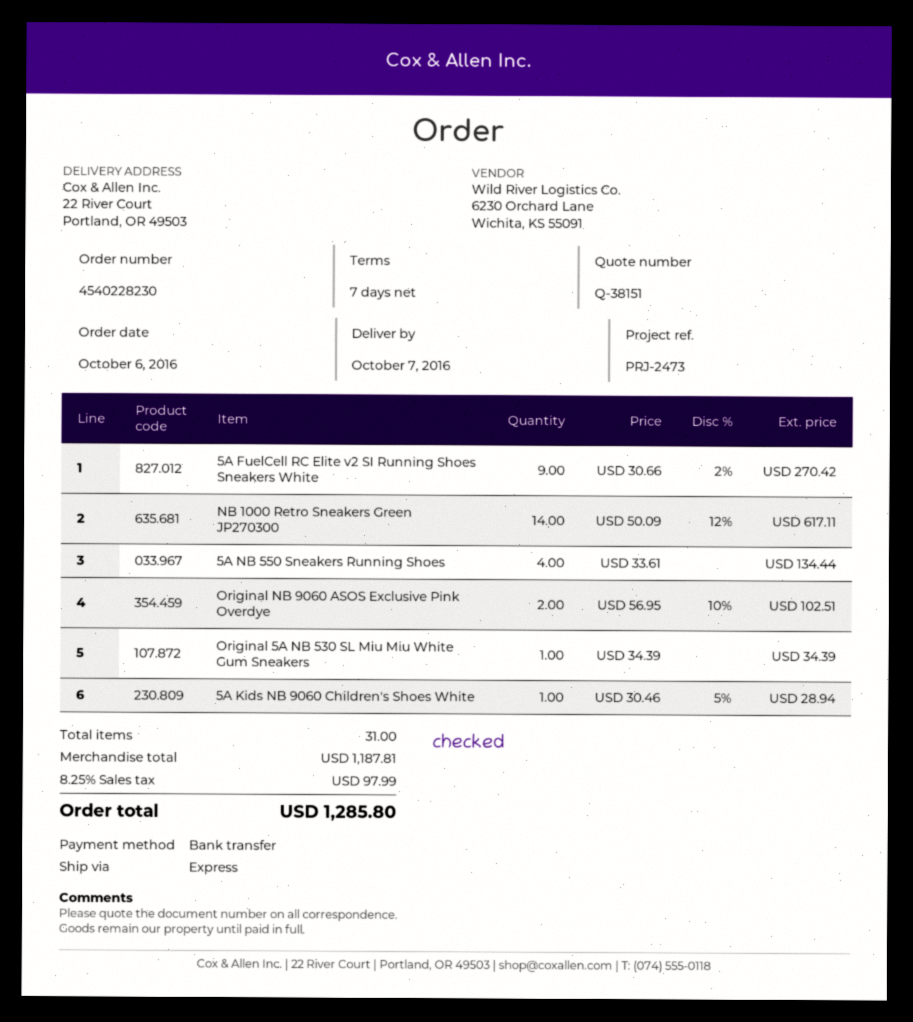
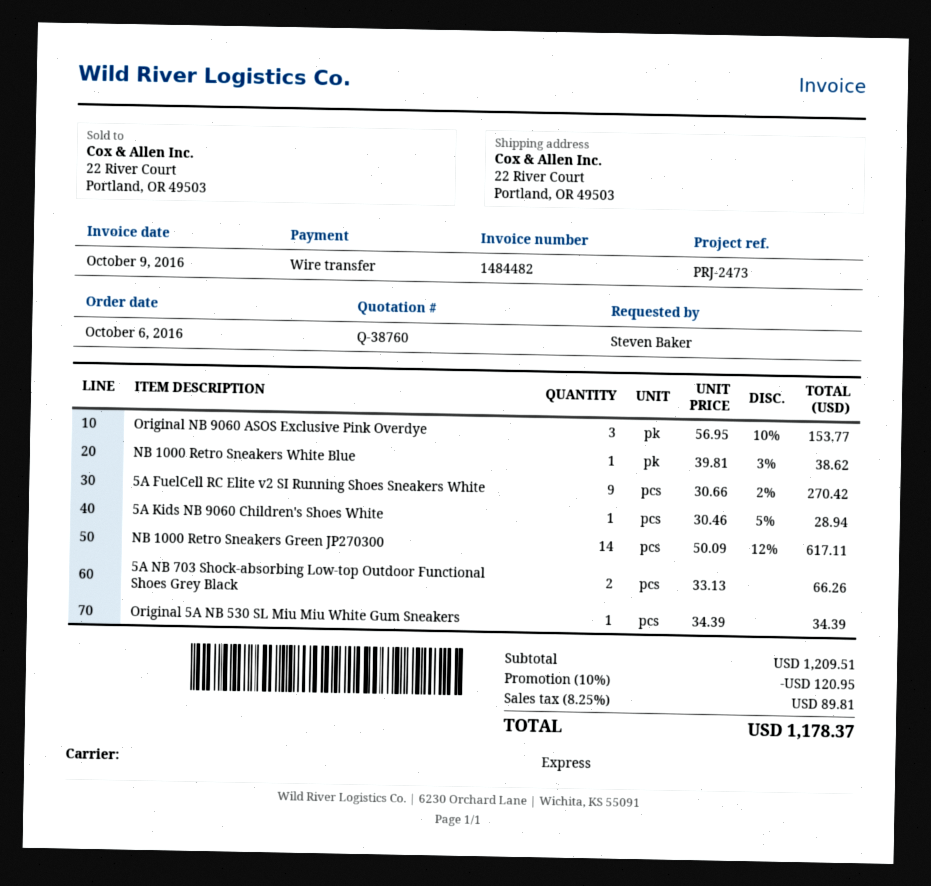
quote number: Q-38151 -> Q-38760
5A NB 550 Sneakers Running Shoes: 4 x 33.61 = 134.44 -> none
Original NB 9060 ASOS Exclusive Pink Overdye: 2 x 56.95 - 10% = 102.51 -> 3 x 56.95 - 10% = 153.77
NB 1000 Retro Sneakers White Blue: none -> 1 x 39.81 - 3% = 38.62
5A NB 703 Shock-absorbing Low-top Outdoor Functional Shoes Grey Black: none -> 2 x 33.13 = 66.26
subtotal: 1187.81 -> 1209.51
discount: none -> 10% = 120.95
tax: 8.25% = 97.99 -> 8.25% = 89.81
total: 1285.80 -> 1178.37

